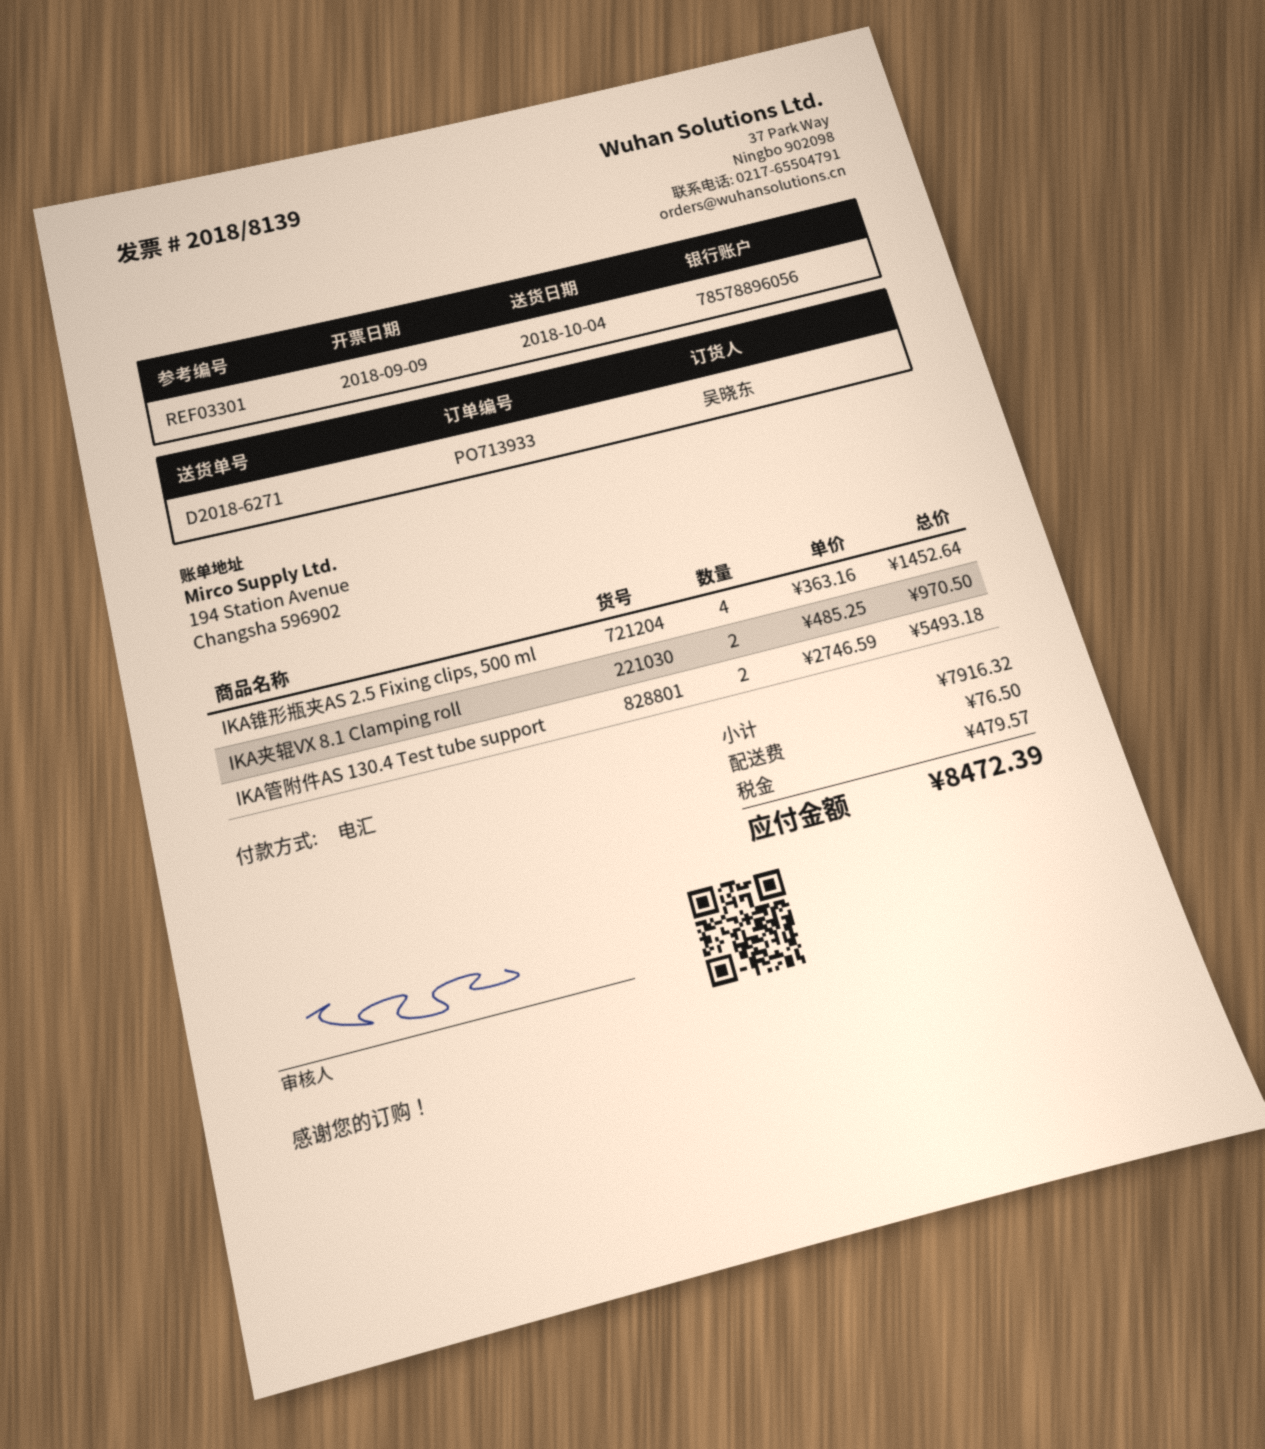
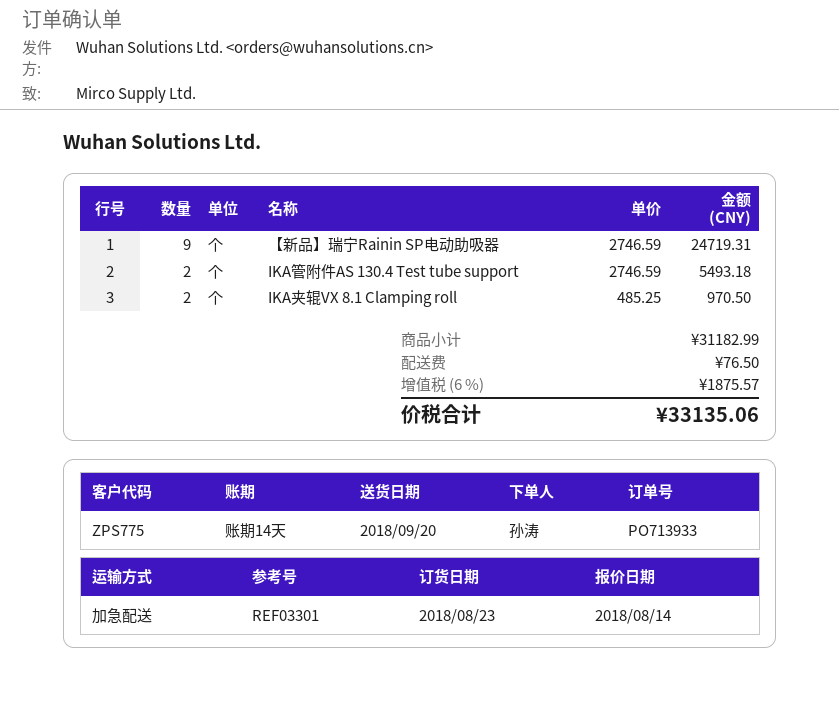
delivery date: 2018-10-04 -> 2018-09-20
ordered by: 吴晓东 -> 孙涛
IKA锥形瓶夹AS 2.5 Fixing clips, 500 ml: 4 x 363.16 = 1452.64 -> none
【新品】瑞宁Rainin SP电动助吸器: none -> 9 x 2746.59 = 24719.31
subtotal: 7916.32 -> 31182.99
tax: 479.57 -> 1875.57
total: 8472.39 -> 33135.06

